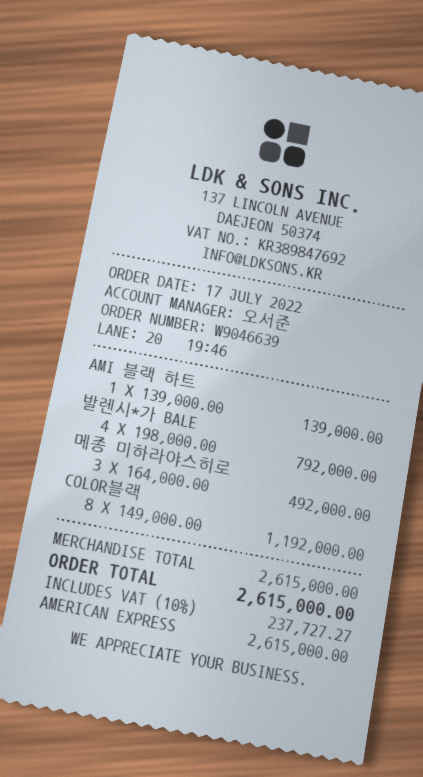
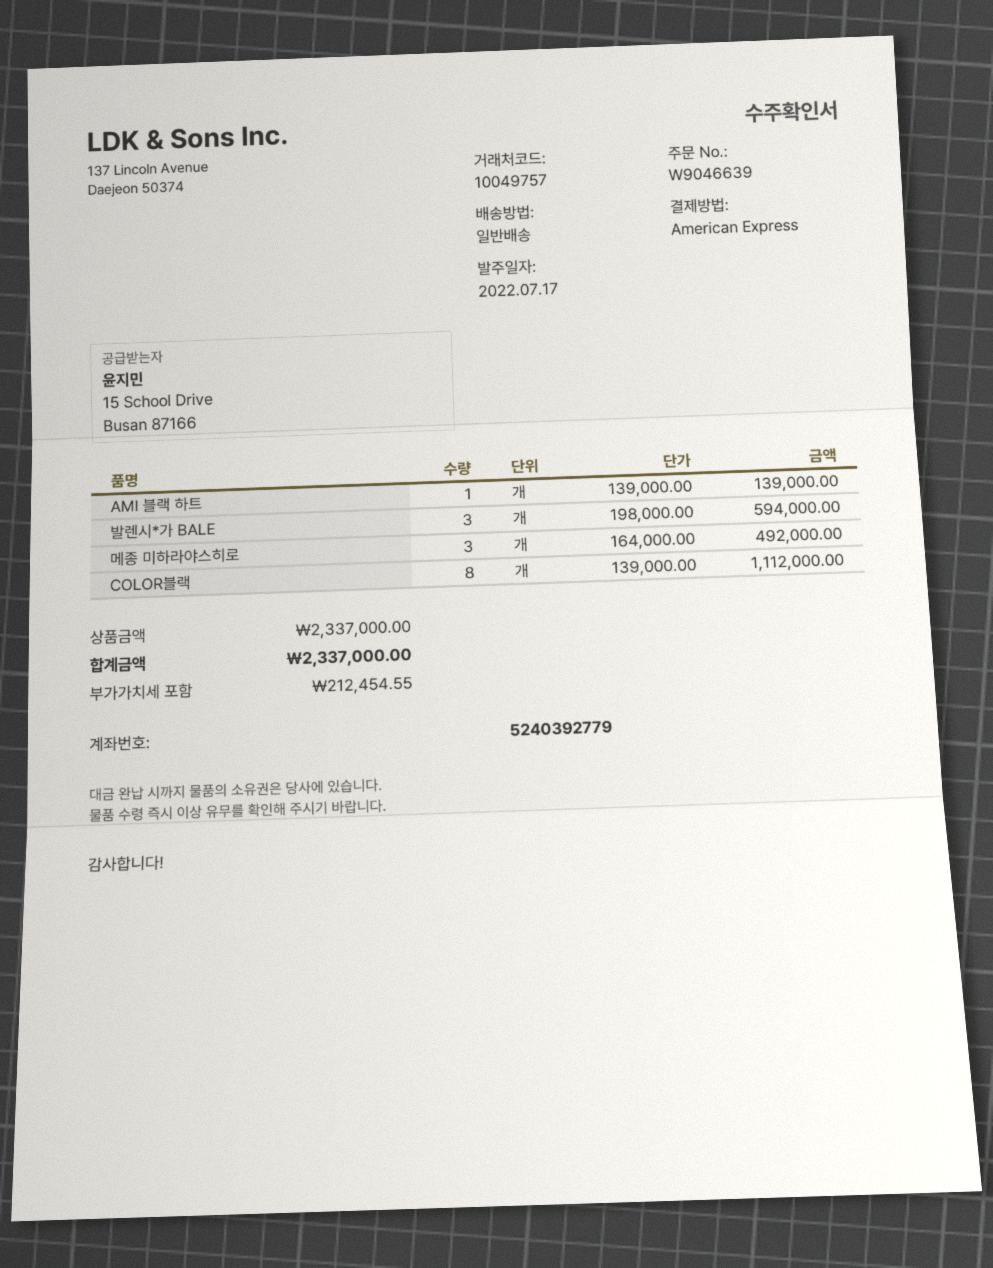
발렌시*가 BALE: 4 x 198000.00 = 792000.00 -> 3 x 198000.00 = 594000.00
COLOR블랙: 8 x 149000.00 = 1192000.00 -> 8 x 139000.00 = 1112000.00
subtotal: 2615000.00 -> 2337000.00
tax: 237727.27 -> 212454.55
total: 2615000.00 -> 2337000.00

